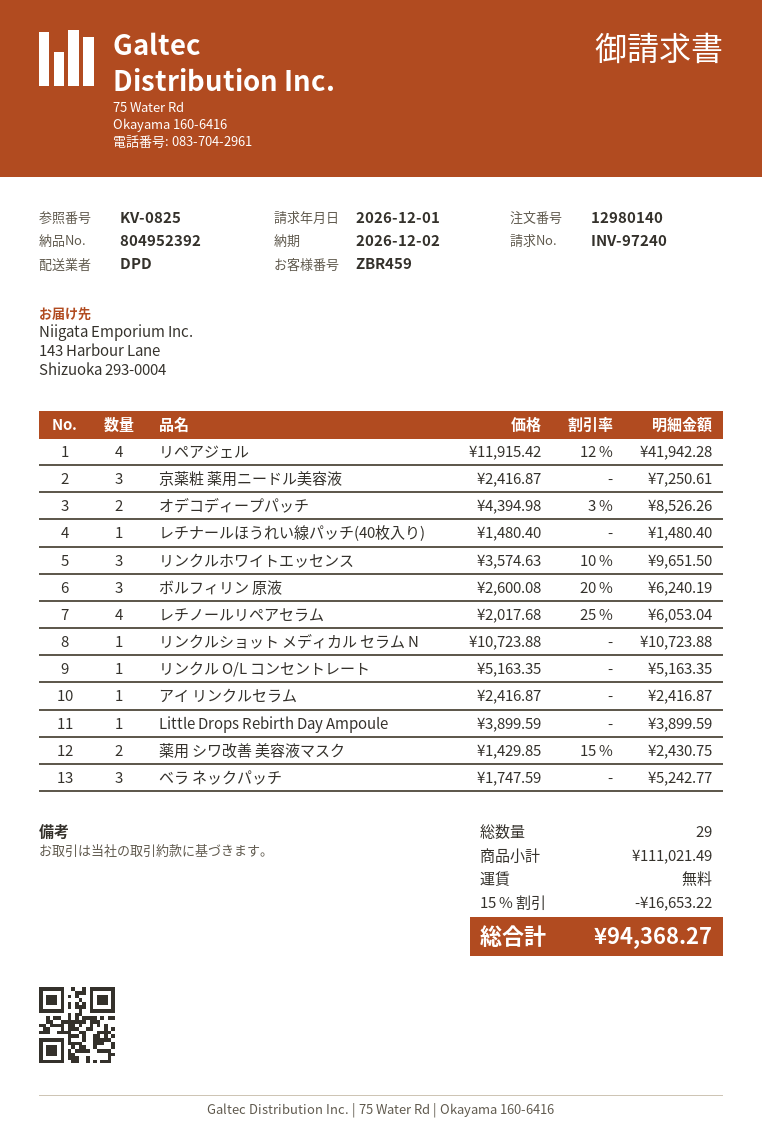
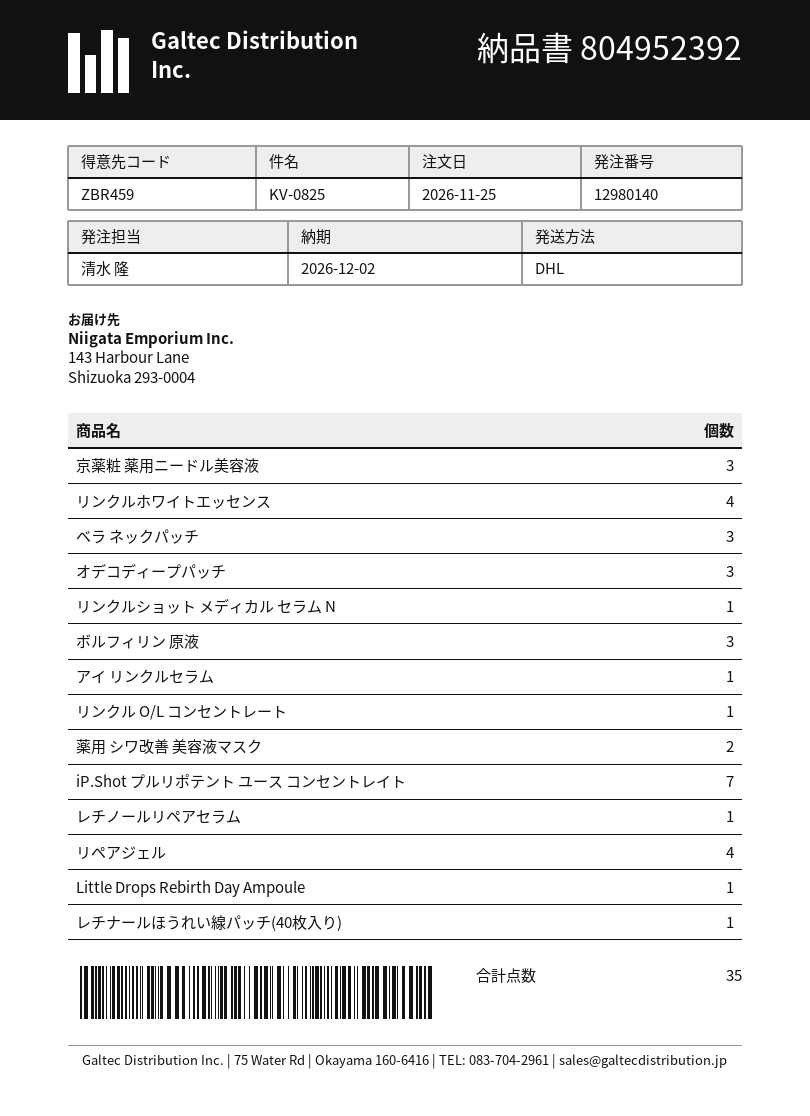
shipping method: DPD -> DHL
オデコディープパッチ: 2 -> 3
リンクルホワイトエッセンス: 3 -> 4
レチノールリペアセラム: 4 -> 1
iP.Shot プルリポテント ユース コンセントレイト: none -> 7
total quantity: 29 -> 35

